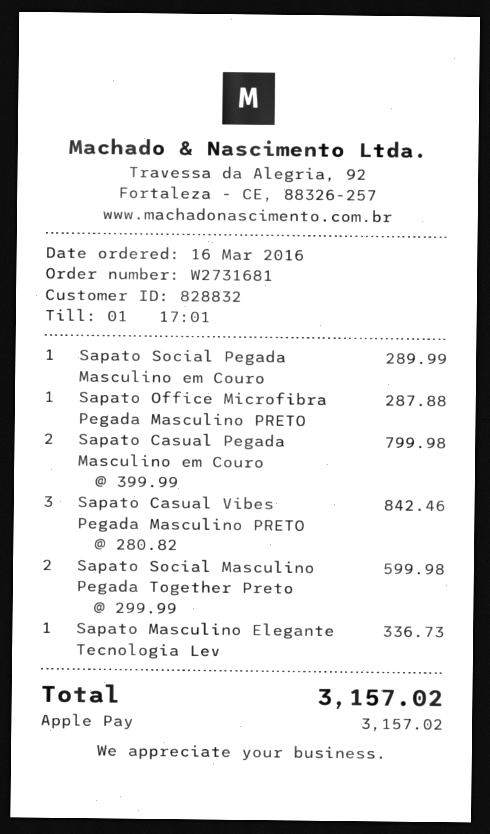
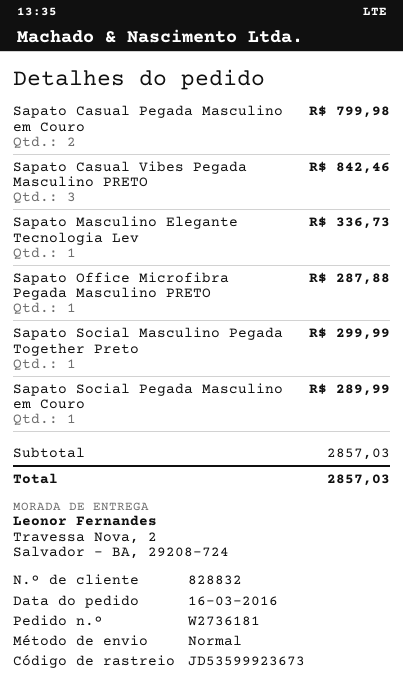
order number: W2731681 -> W2736181
Sapato Social Masculino Pegada Together Preto: 2 for 599.98 -> 1 for 299.99
total: 3157.02 -> 2857.03

